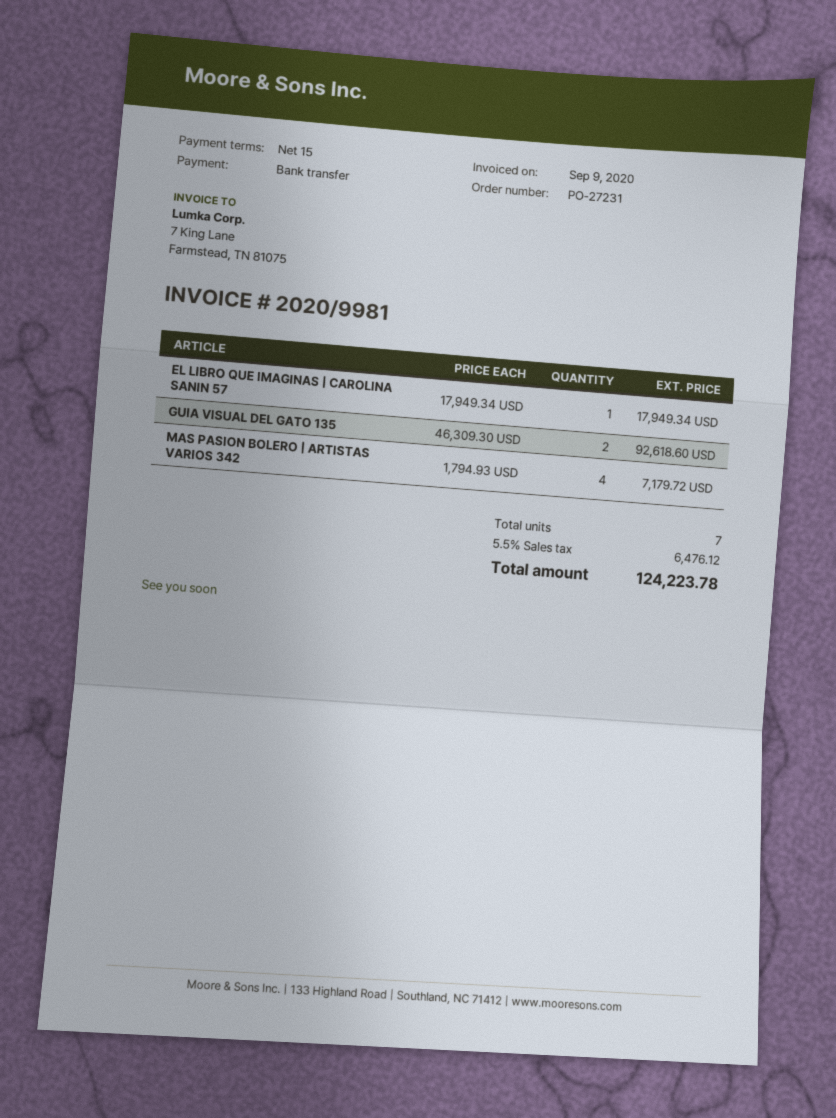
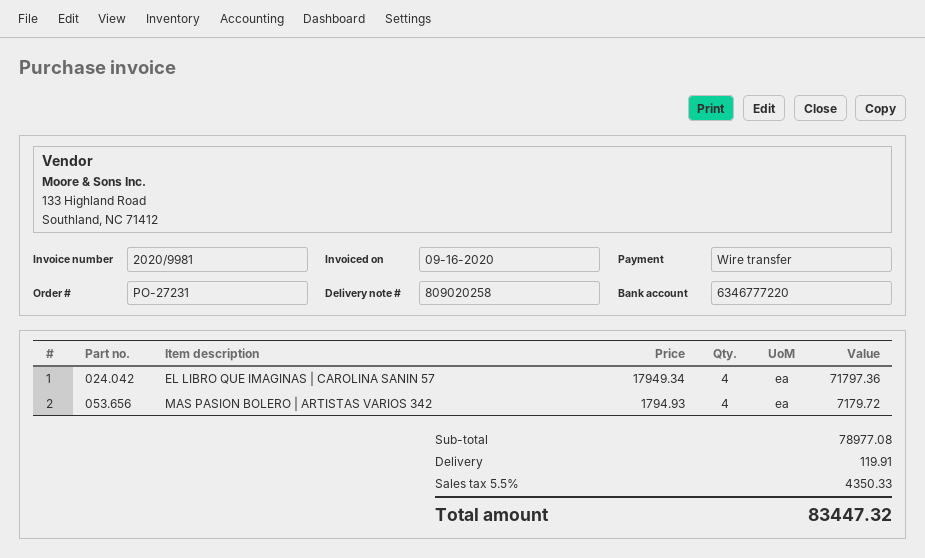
invoice date: 2020-09-09 -> 2020-09-16
EL LIBRO QUE IMAGINAS | CAROLINA SANIN 57: 1 x 17949.34 = 17949.34 -> 4 x 17949.34 = 71797.36
GUIA VISUAL DEL GATO 135: 2 x 46309.30 = 92618.60 -> none
shipping: none -> 119.91
tax: 5.5% = 6476.12 -> 5.5% = 4350.33
total: 124223.78 -> 83447.32

